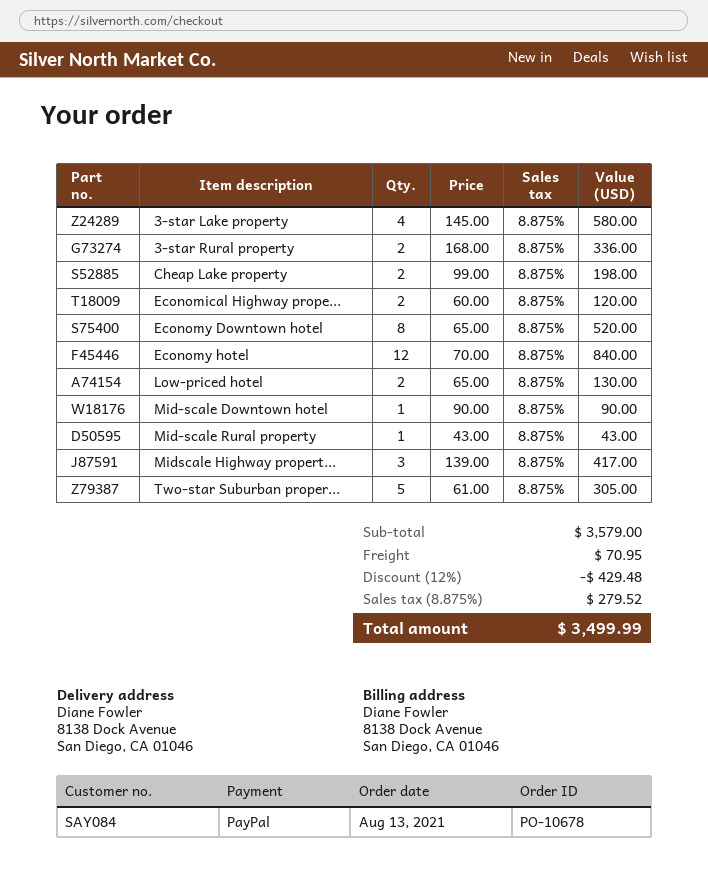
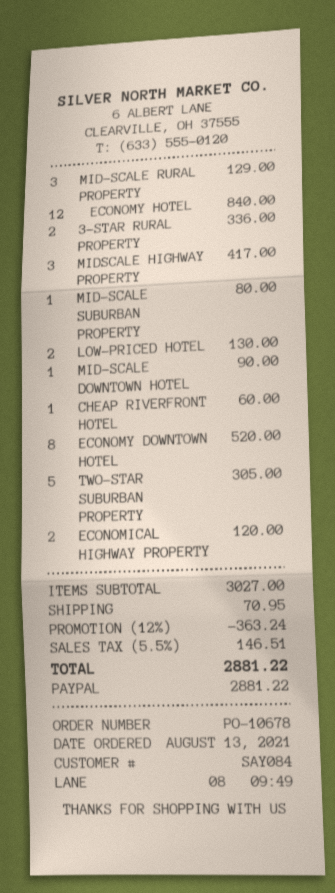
3-star Lake property: 4 for 580.00 -> none
Cheap Lake property: 2 for 198.00 -> none
Mid-scale Rural property: 1 for 43.00 -> 3 for 129.00
MID-SCALE SUBURBAN PROPERTY: none -> 1 for 80.00
CHEAP RIVERFRONT HOTEL: none -> 1 for 60.00
subtotal: 3579.00 -> 3027.00
discount: 12% = 429.48 -> 12% = 363.24
tax: 8.875% = 279.52 -> 5.5% = 146.51
total: 3499.99 -> 2881.22

